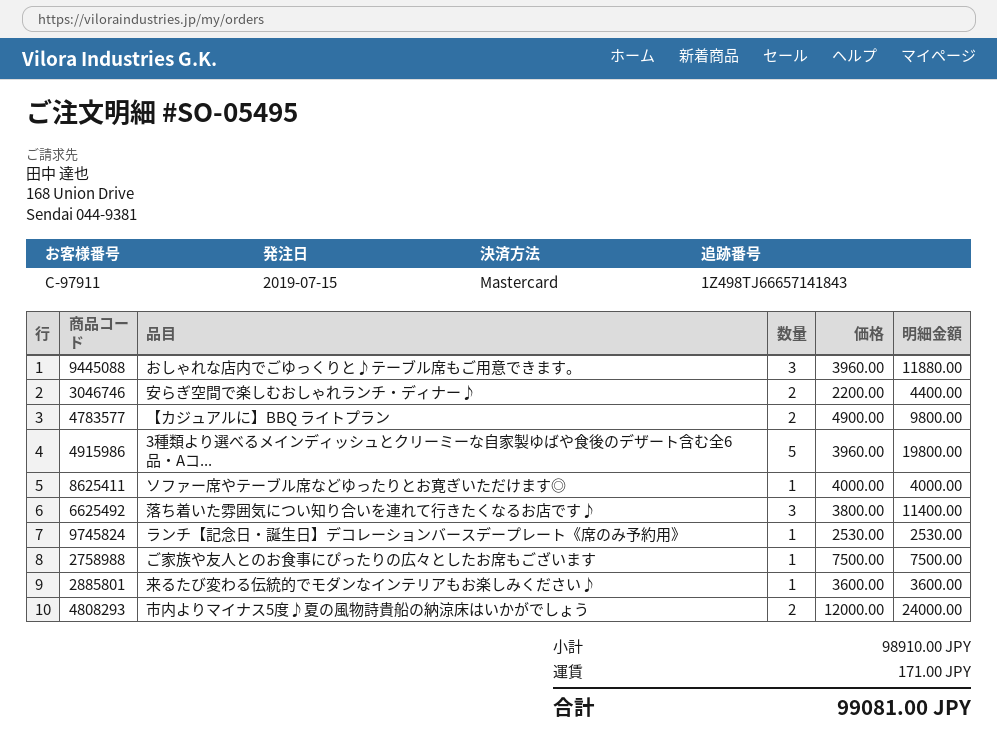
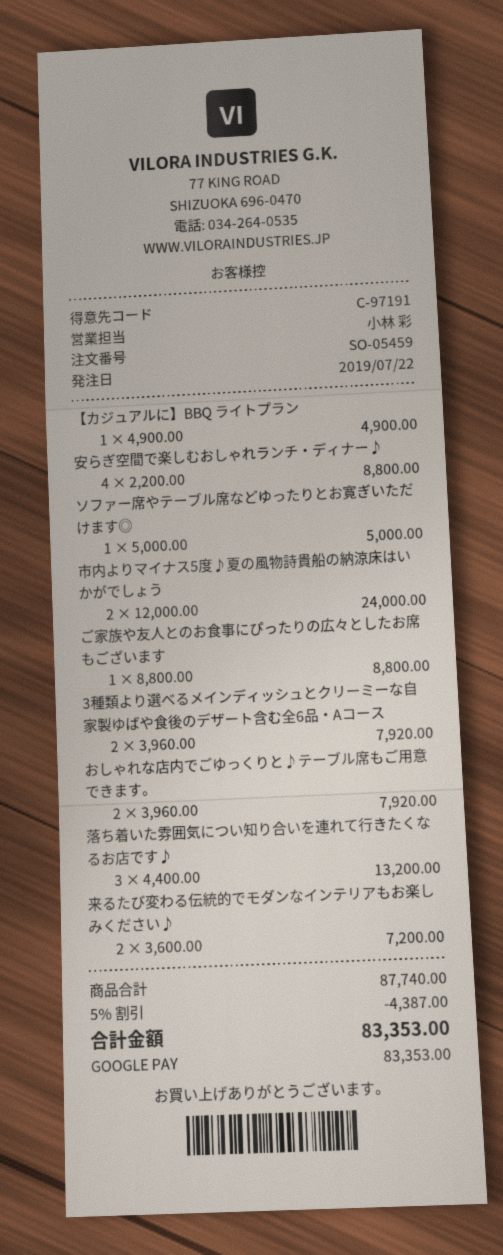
order number: SO-05495 -> SO-05459
order date: 2019-07-15 -> 2019-07-22
customer number: C-97911 -> C-97191
payment method: Mastercard -> Google Pay
おしゃれな店内でごゆっくりと♪テーブル席もご用意できます。: 3 x 3960.00 = 11880.00 -> 2 x 3960.00 = 7920.00
安らぎ空間で楽しむおしゃれランチ・ディナー♪: 2 x 2200.00 = 4400.00 -> 4 x 2200.00 = 8800.00
【カジュアルに】BBQ ライトプラン: 2 x 4900.00 = 9800.00 -> 1 x 4900.00 = 4900.00
3種類より選べるメインディッシュとクリーミーな自家製ゆばや食後のデザート含む全6品・Aコ...: 5 x 3960.00 = 19800.00 -> 2 x 3960.00 = 7920.00
ソファー席やテーブル席などゆったりとお寛ぎいただけます◎: 1 x 4000.00 = 4000.00 -> 1 x 5000.00 = 5000.00
落ち着いた雰囲気につい知り合いを連れて行きたくなるお店です♪: 3 x 3800.00 = 11400.00 -> 3 x 4400.00 = 13200.00
ランチ【記念日・誕生日】デコレーションバースデープレート《席のみ予約用》: 1 x 2530.00 = 2530.00 -> none
ご家族や友人とのお食事にぴったりの広々としたお席もございます: 1 x 7500.00 = 7500.00 -> 1 x 8800.00 = 8800.00
来るたび変わる伝統的でモダンなインテリアもお楽しみください♪: 1 x 3600.00 = 3600.00 -> 2 x 3600.00 = 7200.00
subtotal: 98910.00 -> 87740.00
discount: none -> 5% = 4387.00
shipping: 171.00 -> none
total: 99081.00 -> 83353.00

